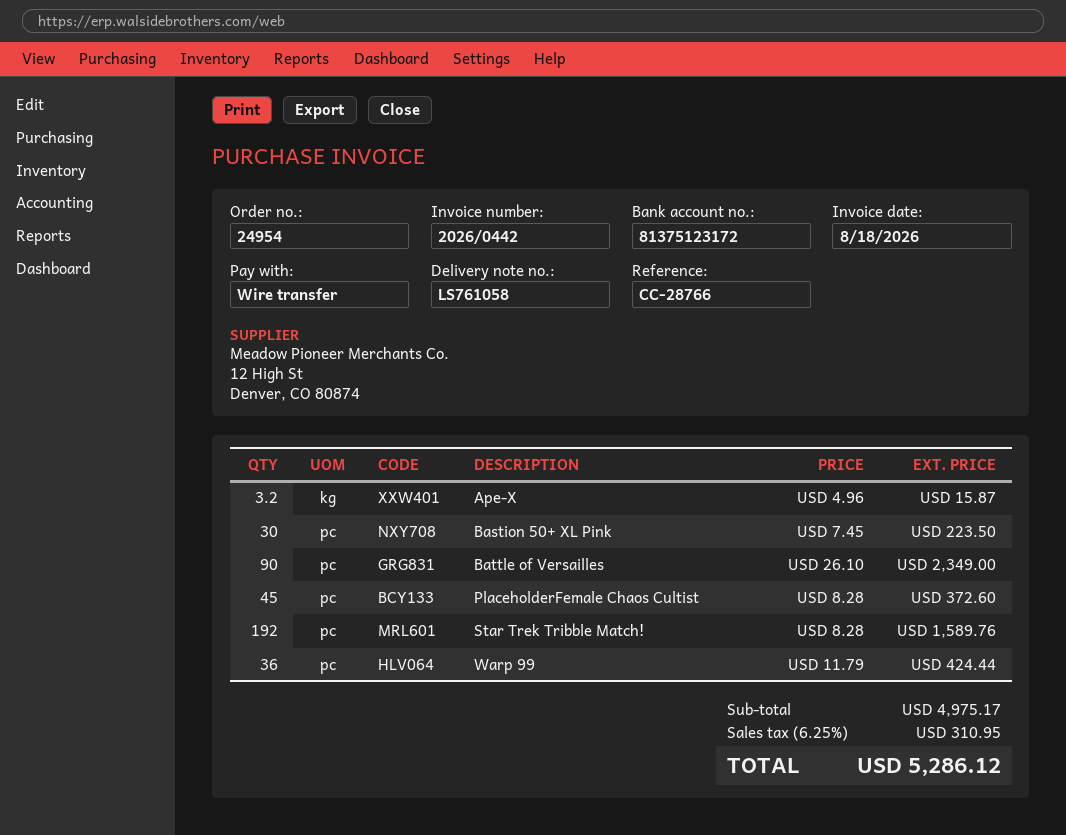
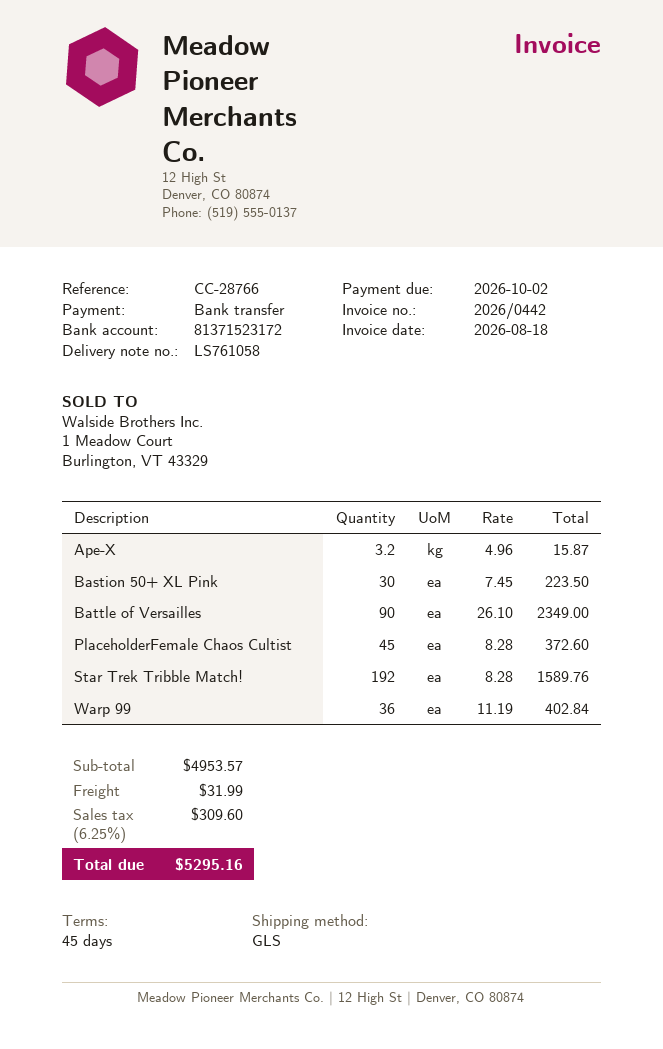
bank account: 81375123172 -> 81371523172
Warp 99: 36 x 11.79 = 424.44 -> 36 x 11.19 = 402.84
subtotal: 4975.17 -> 4953.57
shipping: none -> 31.99
tax: 6.25% = 310.95 -> 6.25% = 309.60
total: 5286.12 -> 5295.16

